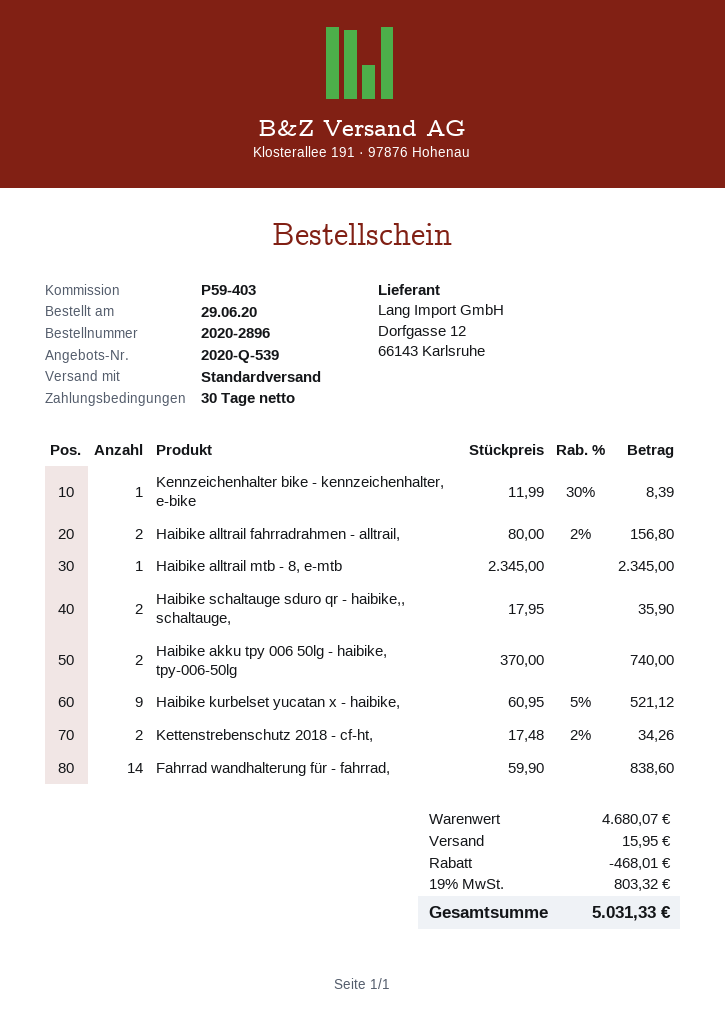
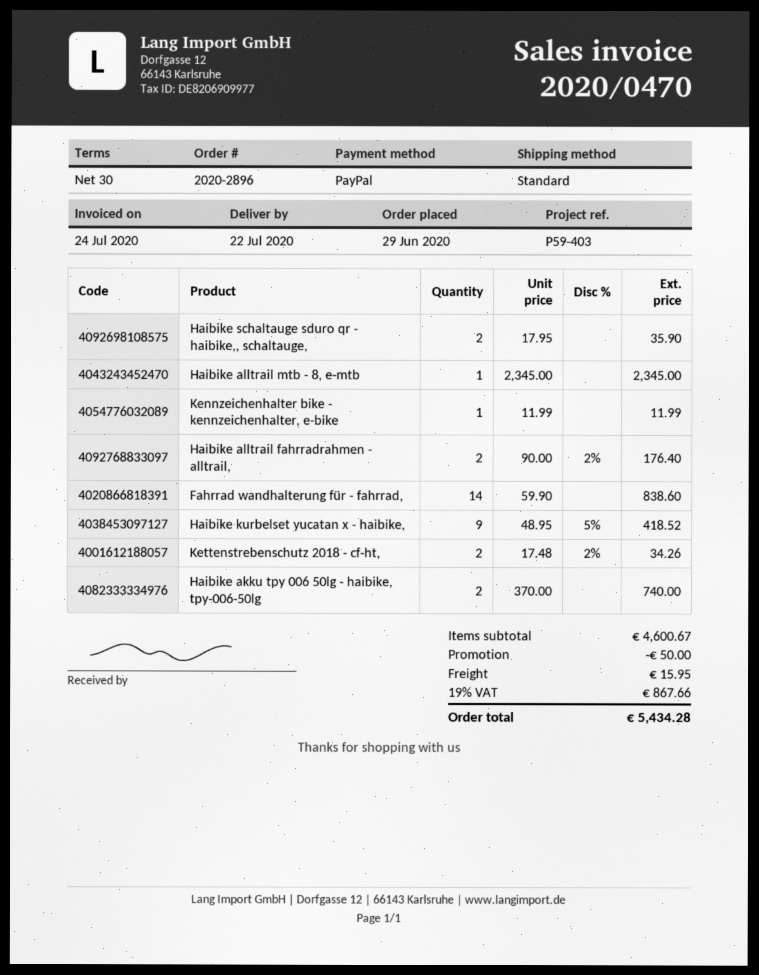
Kennzeichenhalter bike - kennzeichenhalter, e-bike: 1 x 11.99 - 30% = 8.39 -> 1 x 11.99 = 11.99
Haibike alltrail fahrradrahmen - alltrail,: 2 x 80.00 - 2% = 156.80 -> 2 x 90.00 - 2% = 176.40
Haibike kurbelset yucatan x - haibike,: 9 x 60.95 - 5% = 521.12 -> 9 x 48.95 - 5% = 418.52
subtotal: 4680.07 -> 4600.67
discount: 468.01 -> 50.00
tax: 19% = 803.32 -> 19% = 867.66
total: 5031.33 -> 5434.28

